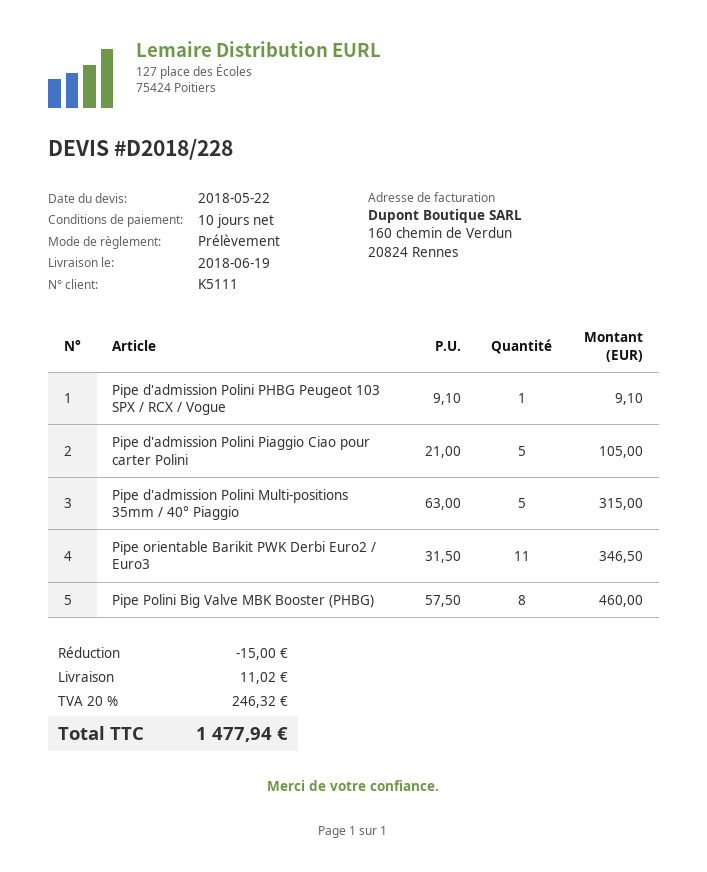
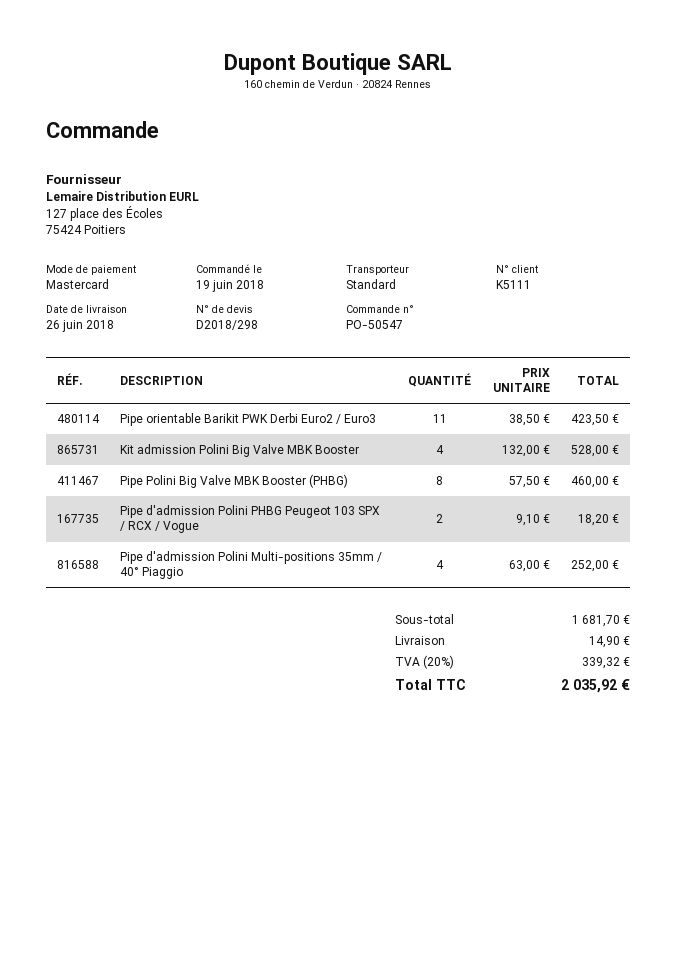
quote number: D2018/228 -> D2018/298
delivery date: 2018-06-19 -> 2018-06-26
payment method: direct debit -> Mastercard
Pipe d'admission Polini PHBG Peugeot 103 SPX / RCX / Vogue: 1 x 9.10 = 9.10 -> 2 x 9.10 = 18.20
Pipe d'admission Polini Piaggio Ciao pour carter Polini: 5 x 21.00 = 105.00 -> none
Pipe d'admission Polini Multi-positions 35mm / 40° Piaggio: 5 x 63.00 = 315.00 -> 4 x 63.00 = 252.00
Pipe orientable Barikit PWK Derbi Euro2 / Euro3: 11 x 31.50 = 346.50 -> 11 x 38.50 = 423.50
Kit admission Polini Big Valve MBK Booster: none -> 4 x 132.00 = 528.00
discount: 15.00 -> none
shipping: 11.02 -> 14.90
tax: 20% = 246.32 -> 20% = 339.32
total: 1477.94 -> 2035.92

